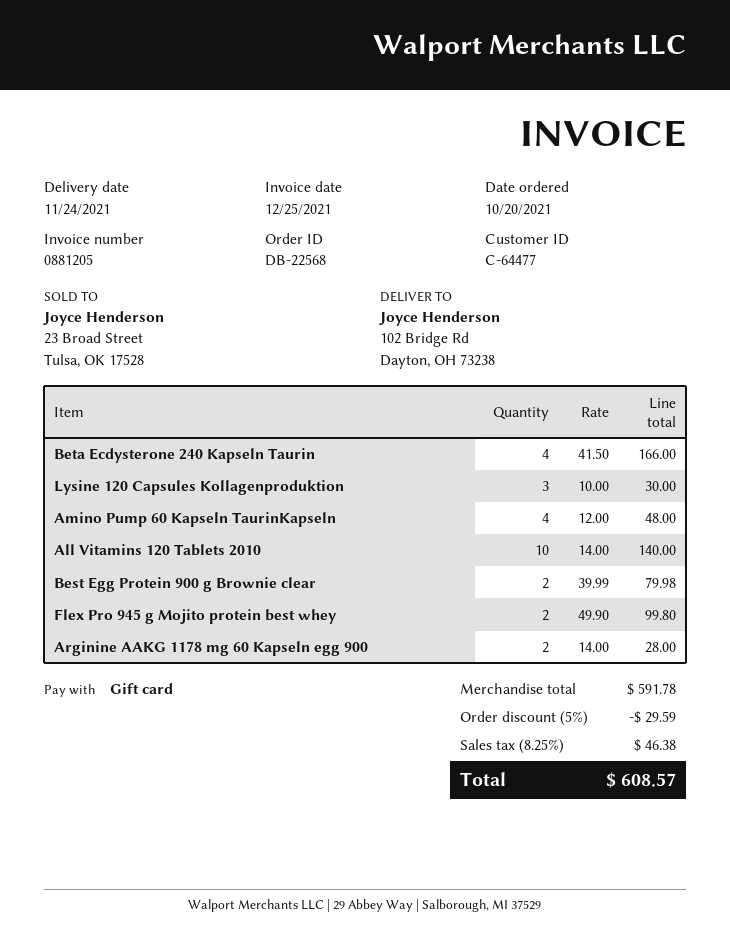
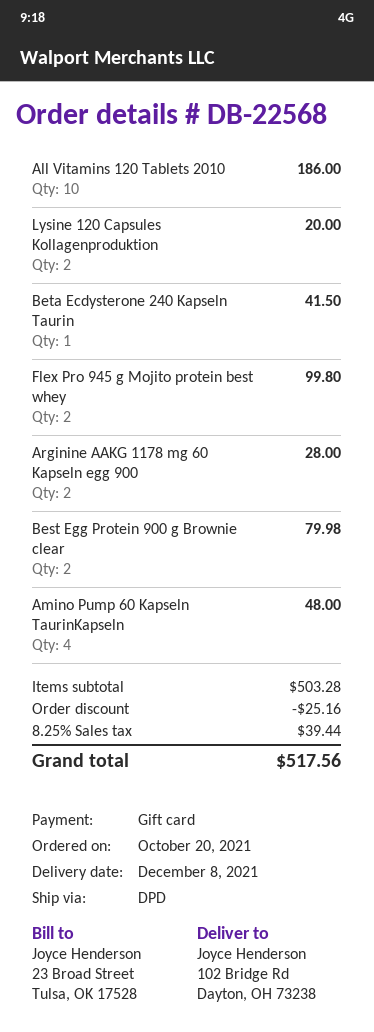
delivery date: 2021-11-24 -> 2021-12-08
Beta Ecdysterone 240 Kapseln Taurin: 4 for 166.00 -> 1 for 41.50
Lysine 120 Capsules Kollagenproduktion: 3 for 30.00 -> 2 for 20.00
All Vitamins 120 Tablets 2010: 10 for 140.00 -> 10 for 186.00
subtotal: 591.78 -> 503.28
discount: 29.59 -> 25.16
tax: 8.25% = 46.38 -> 8.25% = 39.44
total: 608.57 -> 517.56

